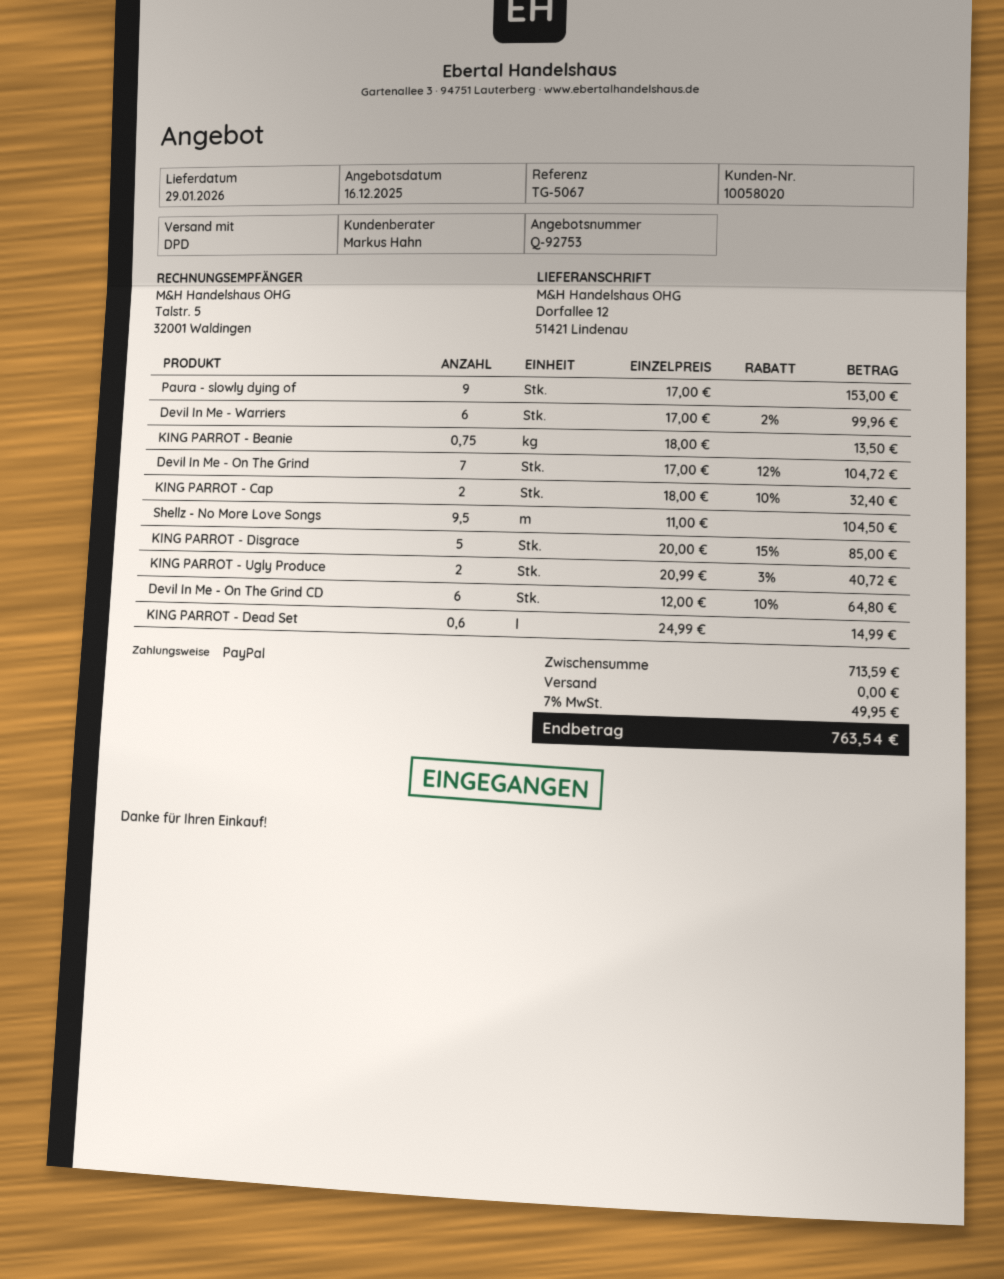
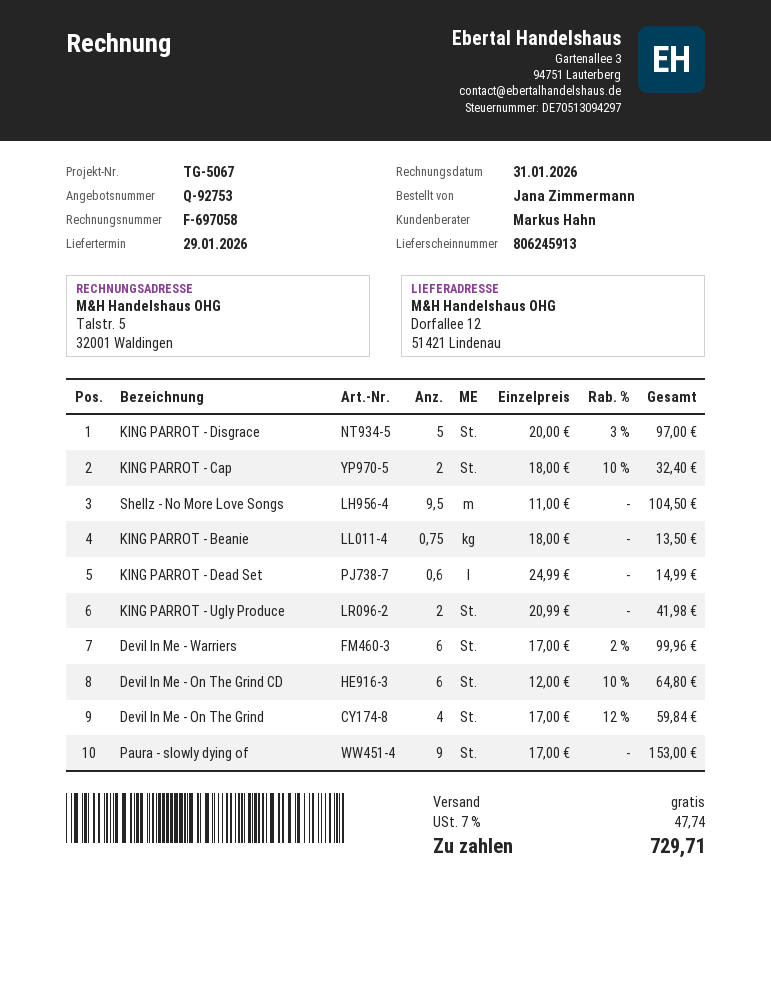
Devil In Me - On The Grind: 7 x 17.00 - 12% = 104.72 -> 4 x 17.00 - 12% = 59.84
KING PARROT - Disgrace: 5 x 20.00 - 15% = 85.00 -> 5 x 20.00 - 3% = 97.00
KING PARROT - Ugly Produce: 2 x 20.99 - 3% = 40.72 -> 2 x 20.99 = 41.98
tax: 7% = 49.95 -> 7% = 47.74
total: 763.54 -> 729.71

